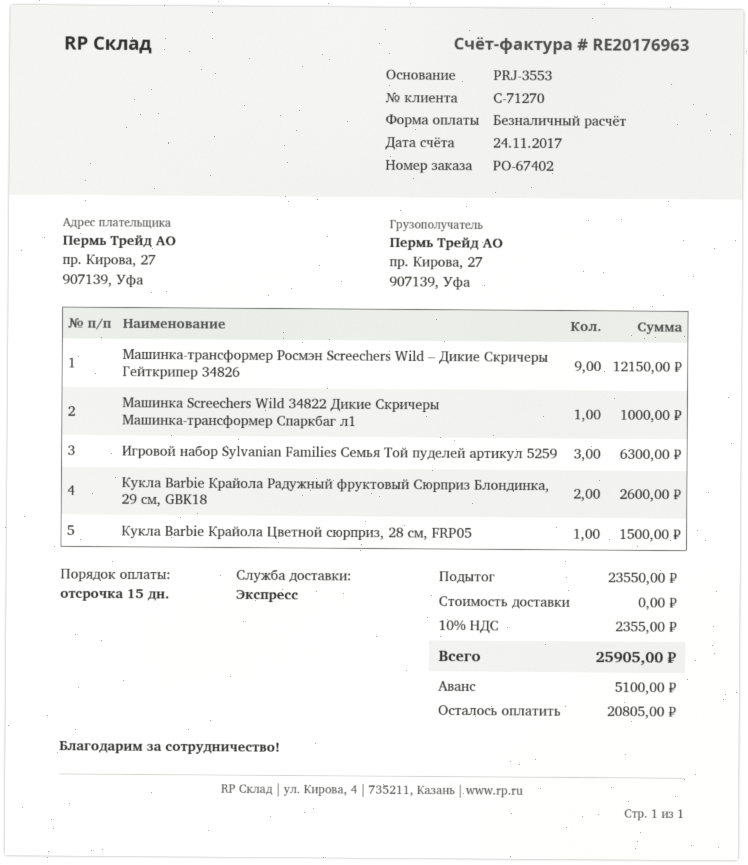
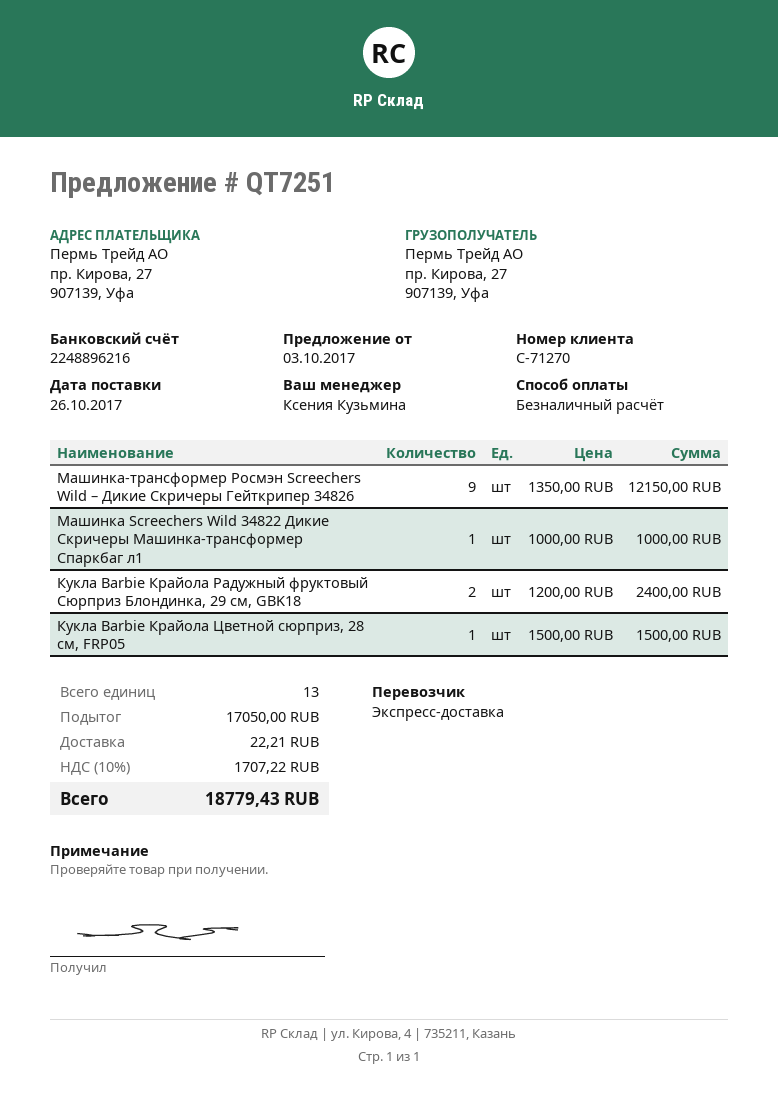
Игровой набор Sylvanian Families Семья Той пуделей артикул 5259: 3 for 6300.00 -> none
Кукла Barbie Крайола Радужный фруктовый Сюрприз Блондинка, 29 см, GBK18: 2 for 2600.00 -> 2 for 2400.00
subtotal: 23550.00 -> 17050.00
shipping: 0.00 -> 22.21
tax: 10% = 2355.00 -> 10% = 1707.22
total: 25905.00 -> 18779.43

